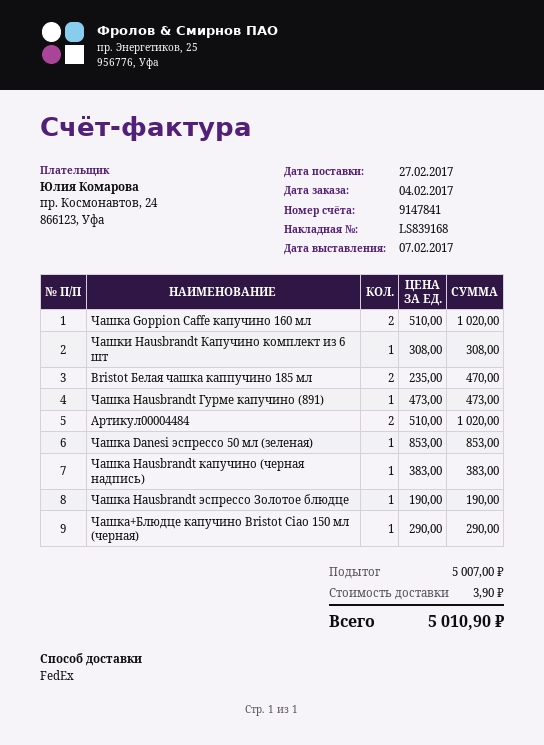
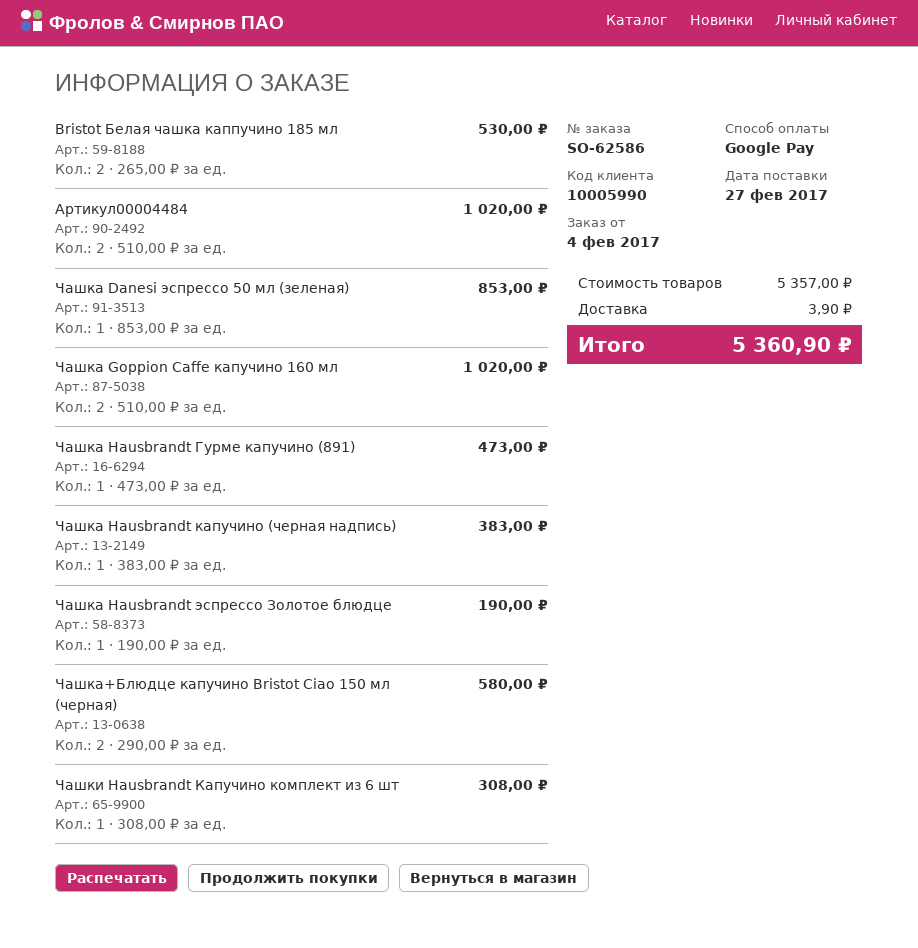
Bristot Белая чашка каппучино 185 мл: 2 x 235.00 = 470.00 -> 2 x 265.00 = 530.00
Чашка+Блюдце капучино Bristot Ciao 150 мл (черная): 1 x 290.00 = 290.00 -> 2 x 290.00 = 580.00
subtotal: 5007.00 -> 5357.00
total: 5010.90 -> 5360.90

